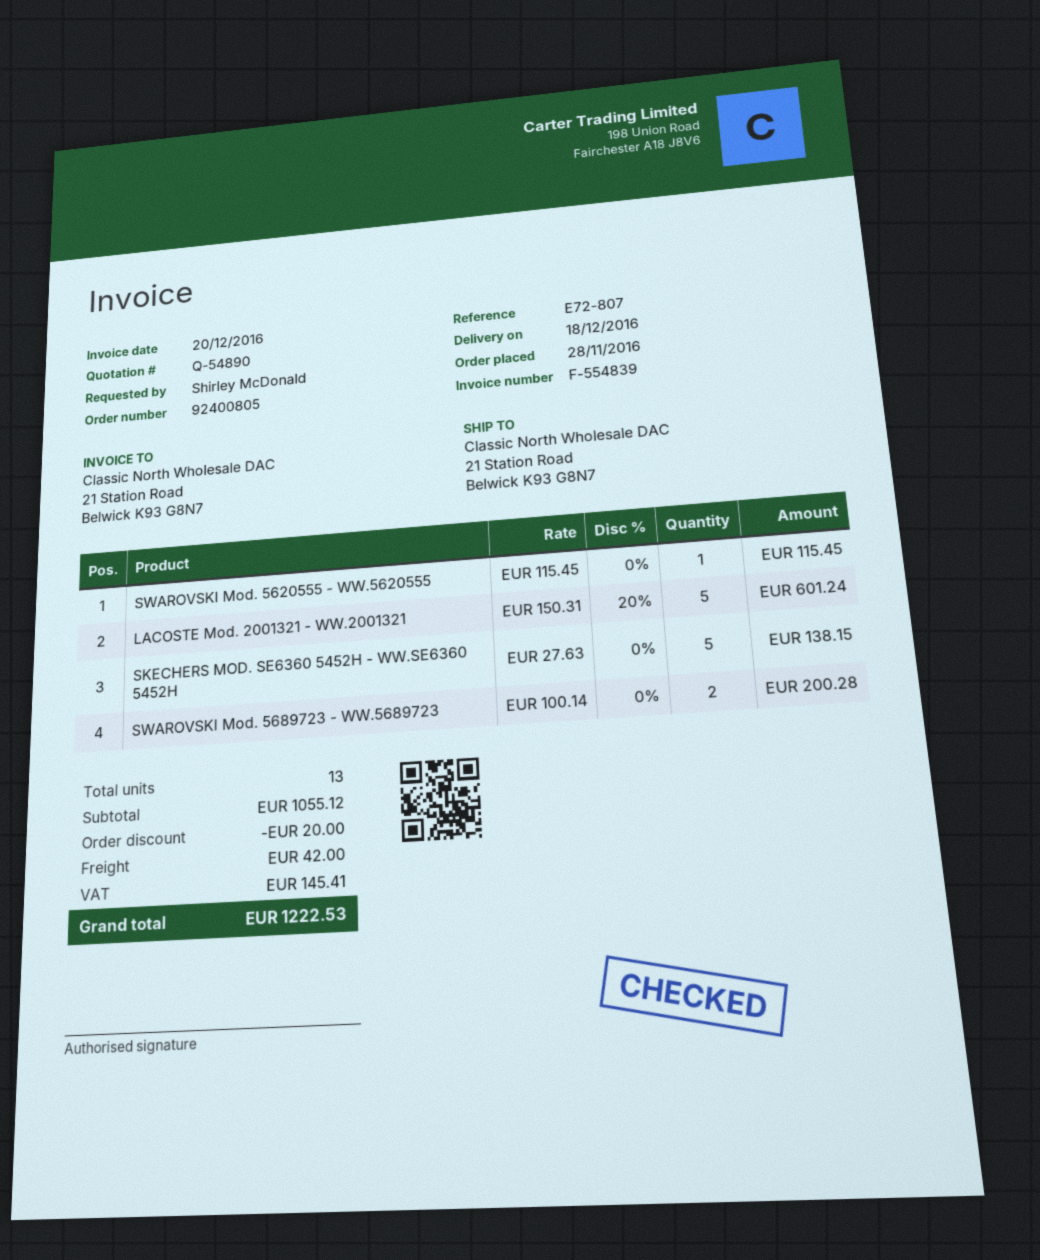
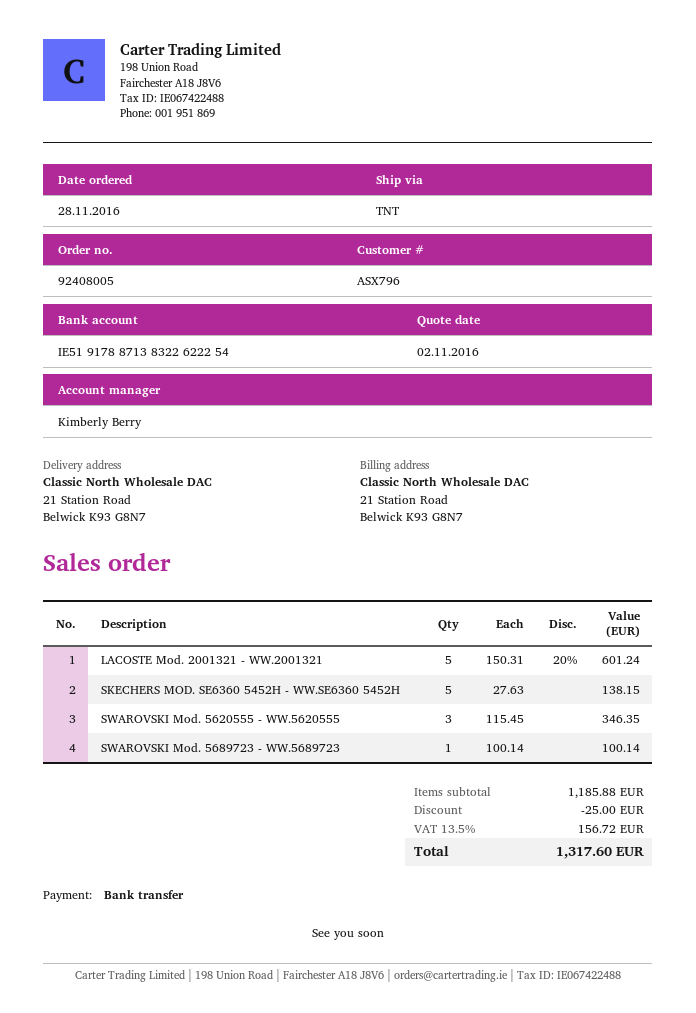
order number: 92400805 -> 92408005
SWAROVSKI Mod. 5620555 - WW.5620555: 1 x 115.45 = 115.45 -> 3 x 115.45 = 346.35
SWAROVSKI Mod. 5689723 - WW.5689723: 2 x 100.14 = 200.28 -> 1 x 100.14 = 100.14
subtotal: 1055.12 -> 1185.88
discount: 20.00 -> 25.00
shipping: 42.00 -> none
tax: 145.41 -> 156.72
total: 1222.53 -> 1317.60

